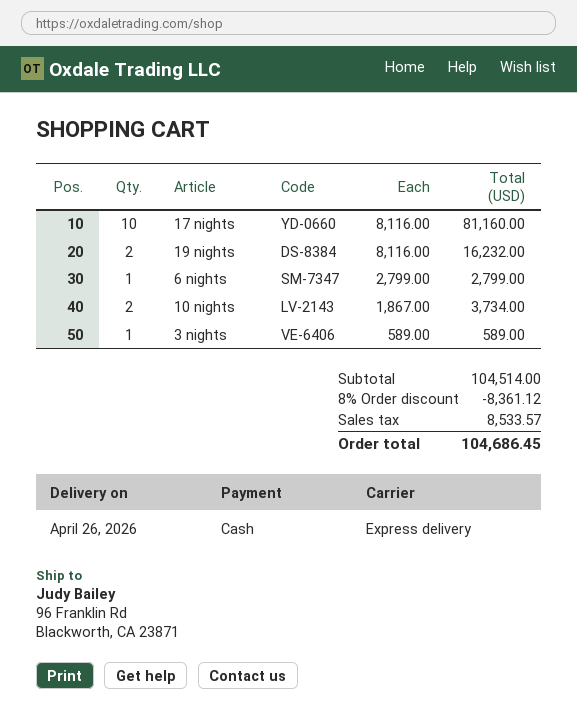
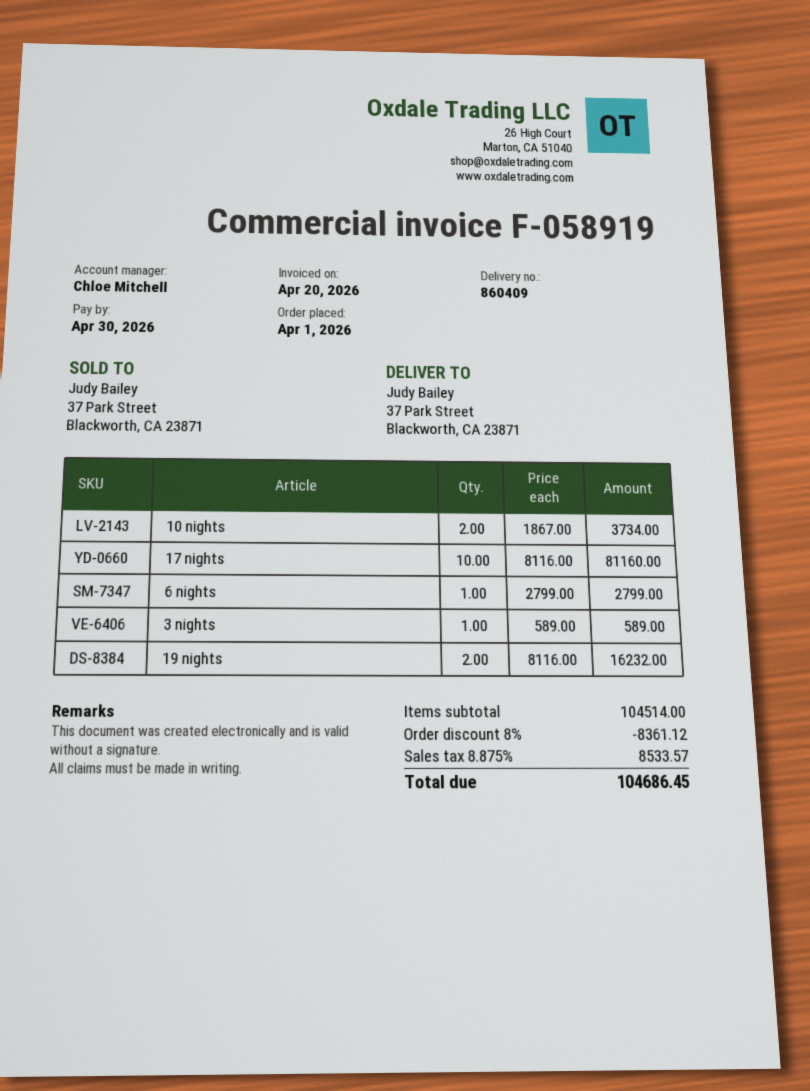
ship to: 96 Franklin Rd, Blackworth, CA 23871 -> 37 Park Street, Blackworth, CA 23871

